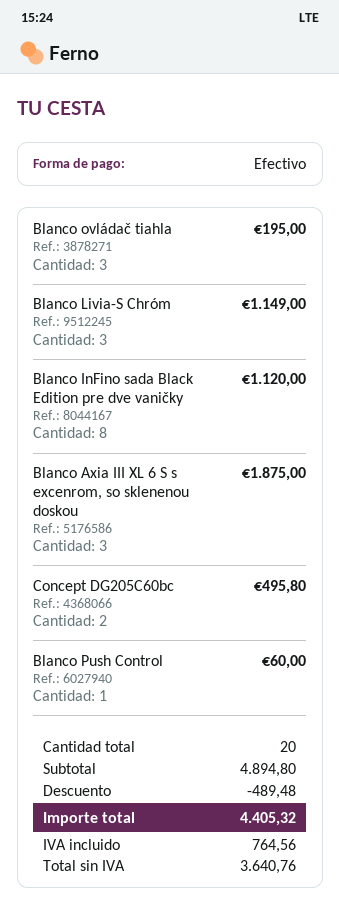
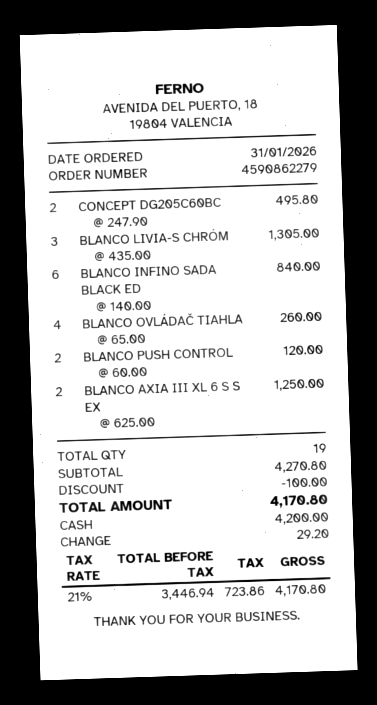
Blanco ovládač tiahla: 3 for 195.00 -> 4 for 260.00
Blanco Livia-S Chróm: 3 for 1149.00 -> 3 for 1305.00
Blanco InFino sada Black Edition pre dve vaničky: 8 for 1120.00 -> 6 for 840.00
Blanco Axia III XL 6 S s excenrom, so sklenenou doskou: 3 for 1875.00 -> 2 for 1250.00
Blanco Push Control: 1 for 60.00 -> 2 for 120.00
total quantity: 20 -> 19
subtotal: 4894.80 -> 4270.80
discount: 489.48 -> 100.00
net: 3640.76 -> 3446.94
tax: 764.56 -> 723.86
total: 4405.32 -> 4170.80

